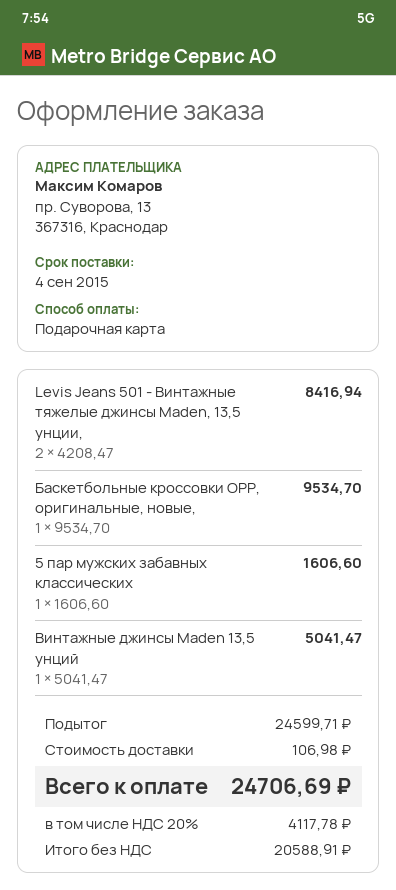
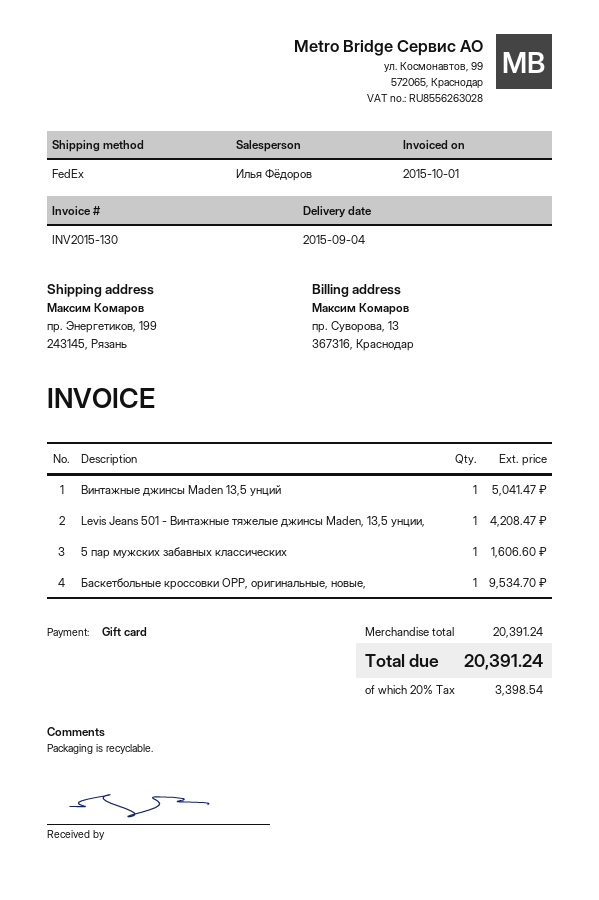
Levis Jeans 501 - Винтажные тяжелые джинсы Maden, 13,5 унции,: 2 for 8416.94 -> 1 for 4208.47
subtotal: 24599.71 -> 20391.24
shipping: 106.98 -> none
tax: 20% = 4117.78 -> 20% = 3398.54
total: 24706.69 -> 20391.24

